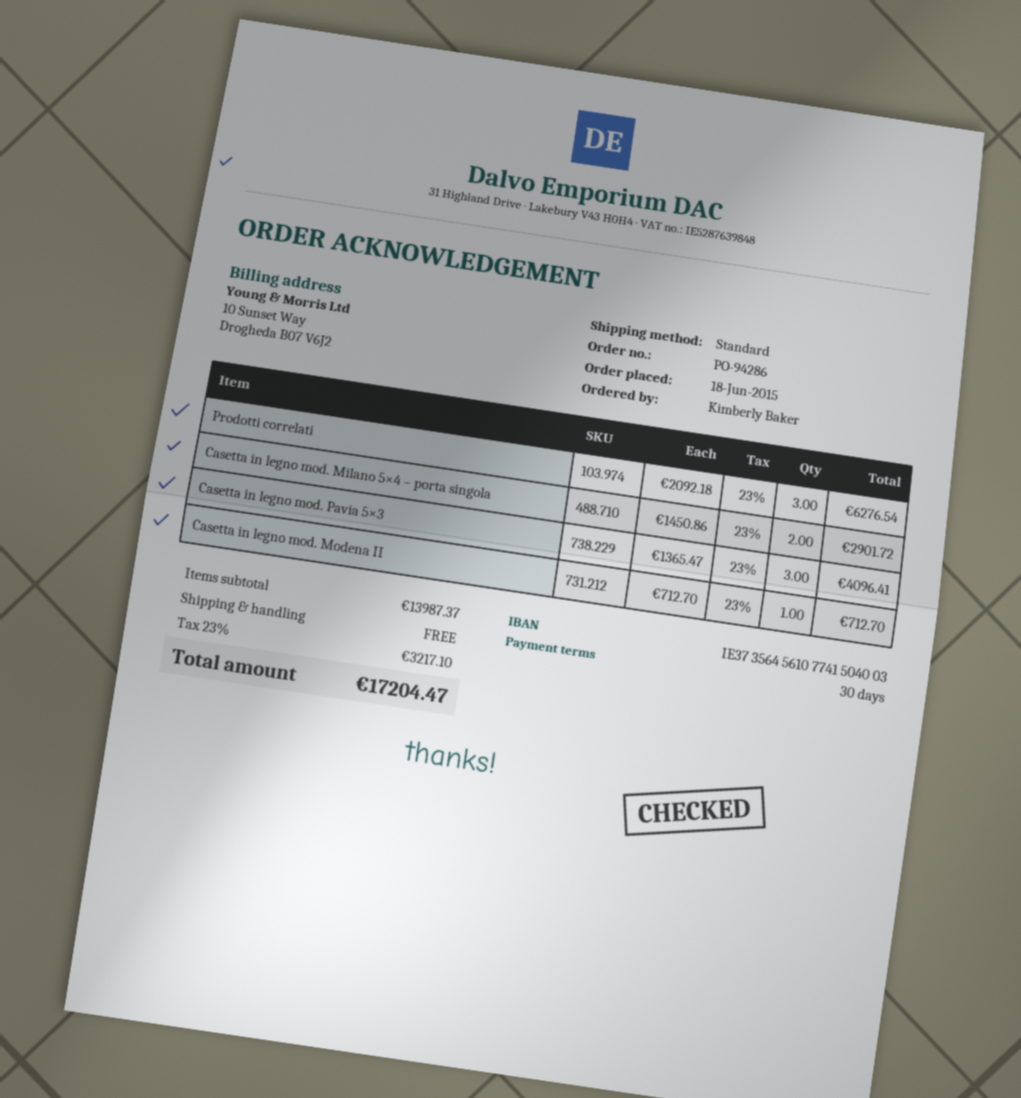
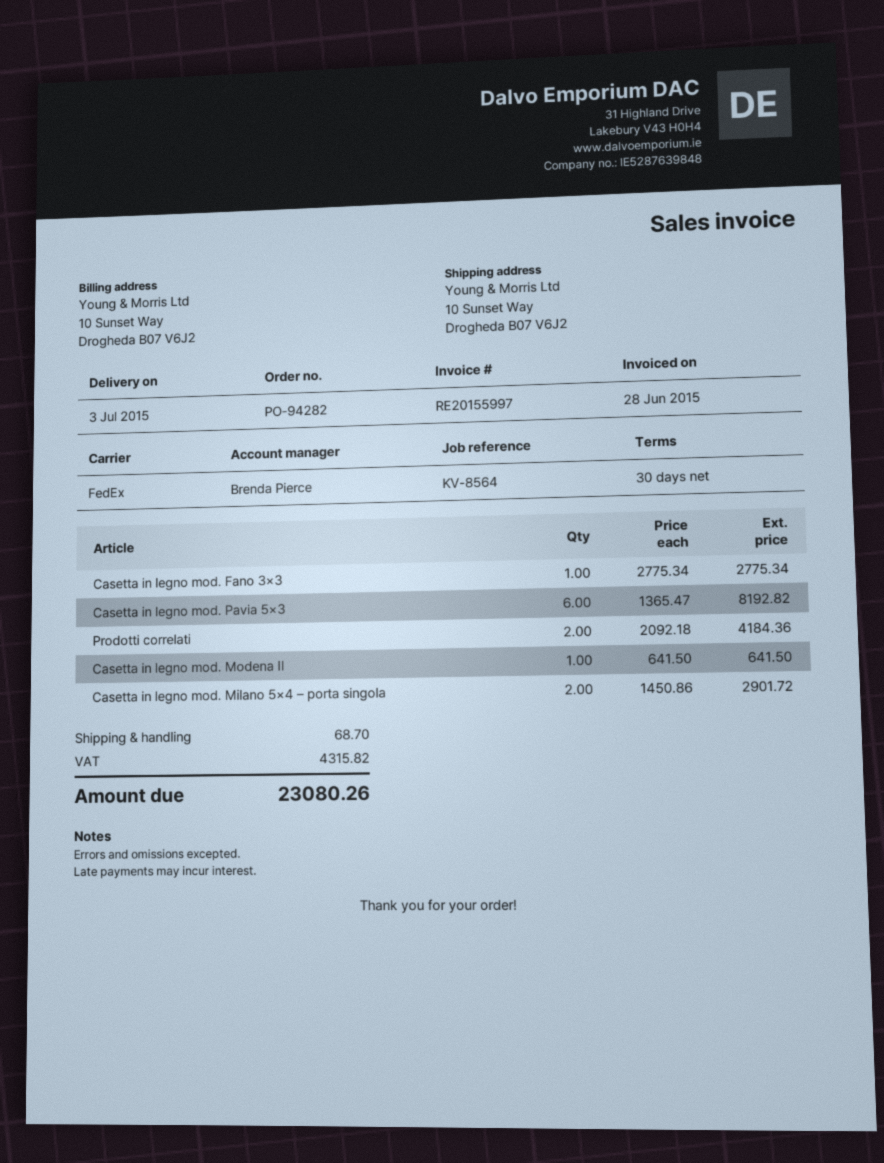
order number: PO-94286 -> PO-94282
shipping method: standard -> FedEx
Prodotti correlati: 3 x 2092.18 = 6276.54 -> 2 x 2092.18 = 4184.36
Casetta in legno mod. Pavia 5×3: 3 x 1365.47 = 4096.41 -> 6 x 1365.47 = 8192.82
Casetta in legno mod. Modena II: 1 x 712.70 = 712.70 -> 1 x 641.50 = 641.50
Casetta in legno mod. Fano 3×3: none -> 1 x 2775.34 = 2775.34
shipping: 0.00 -> 68.70
tax: 3217.10 -> 4315.82
total: 17204.47 -> 23080.26

